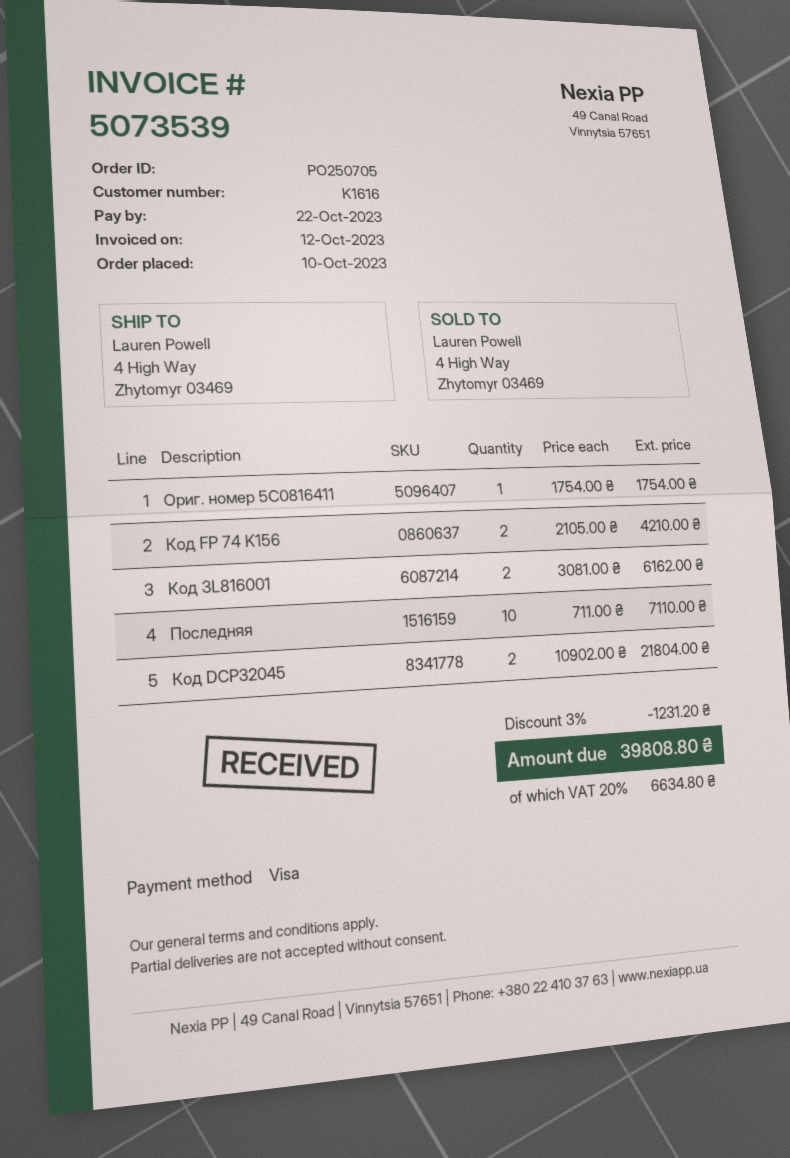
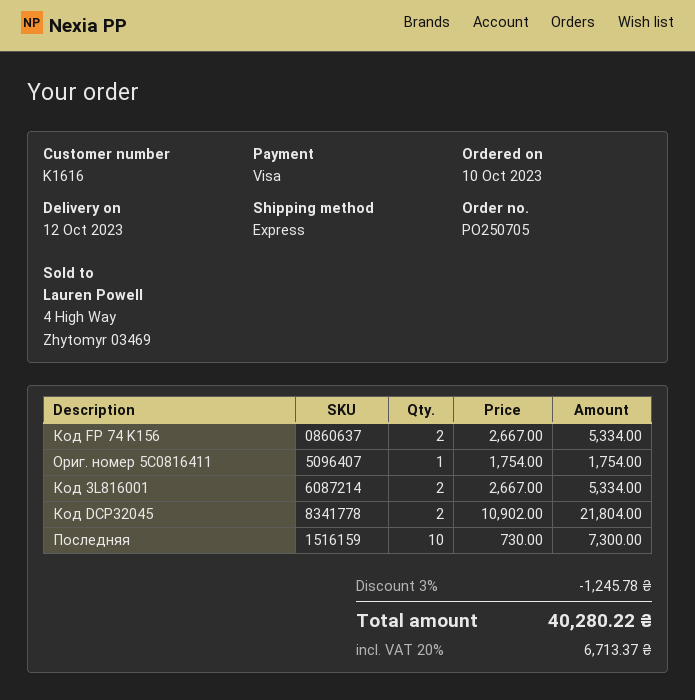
Код FP 74 K156: 2 x 2105.00 = 4210.00 -> 2 x 2667.00 = 5334.00
Код 3L816001: 2 x 3081.00 = 6162.00 -> 2 x 2667.00 = 5334.00
Последняя: 10 x 711.00 = 7110.00 -> 10 x 730.00 = 7300.00
discount: 3% = 1231.20 -> 3% = 1245.78
tax: 20% = 6634.80 -> 20% = 6713.37
total: 39808.80 -> 40280.22

